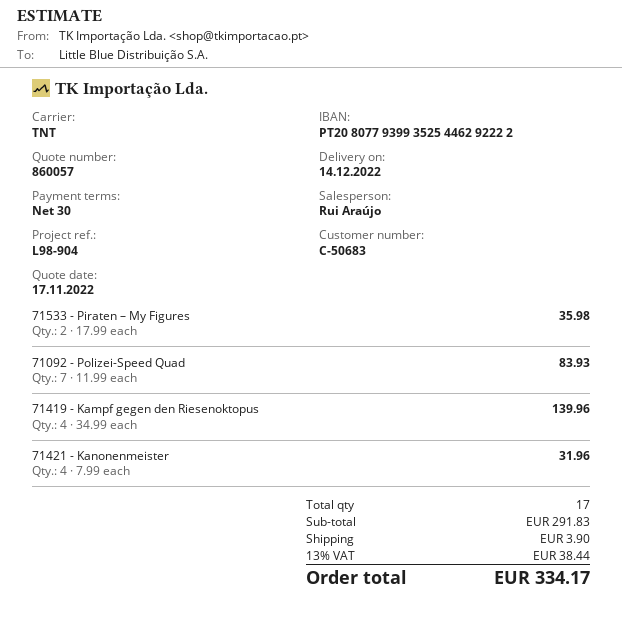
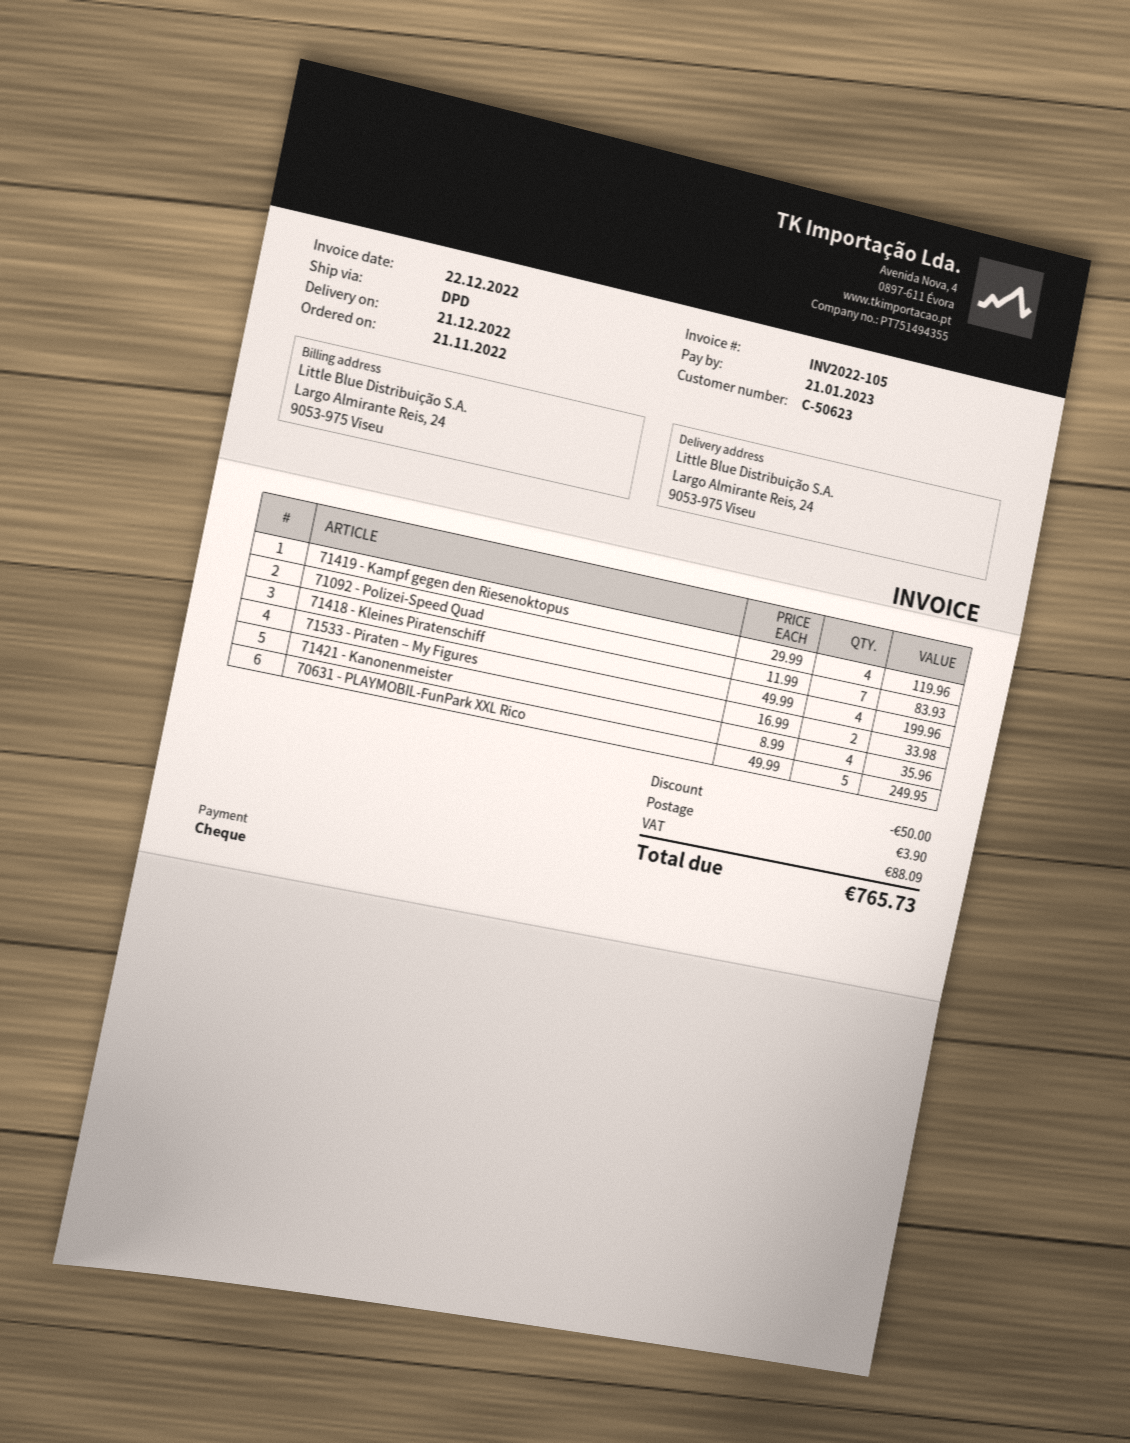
delivery date: 2022-12-14 -> 2022-12-21
customer number: C-50683 -> C-50623
shipping method: TNT -> DPD
71533 - Piraten – My Figures: 2 x 17.99 = 35.98 -> 2 x 16.99 = 33.98
71419 - Kampf gegen den Riesenoktopus: 4 x 34.99 = 139.96 -> 4 x 29.99 = 119.96
71421 - Kanonenmeister: 4 x 7.99 = 31.96 -> 4 x 8.99 = 35.96
71418 - Kleines Piratenschiff: none -> 4 x 49.99 = 199.96
70631 - PLAYMOBIL-FunPark XXL Rico: none -> 5 x 49.99 = 249.95
discount: none -> 50.00
tax: 38.44 -> 88.09
total: 334.17 -> 765.73

